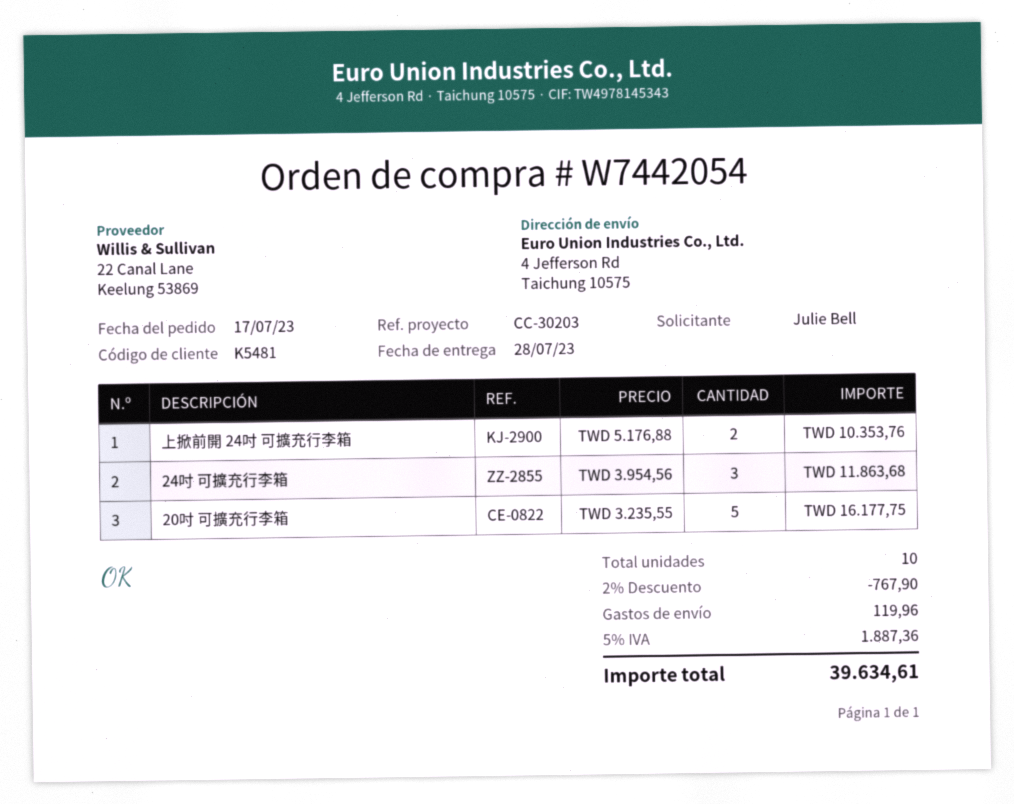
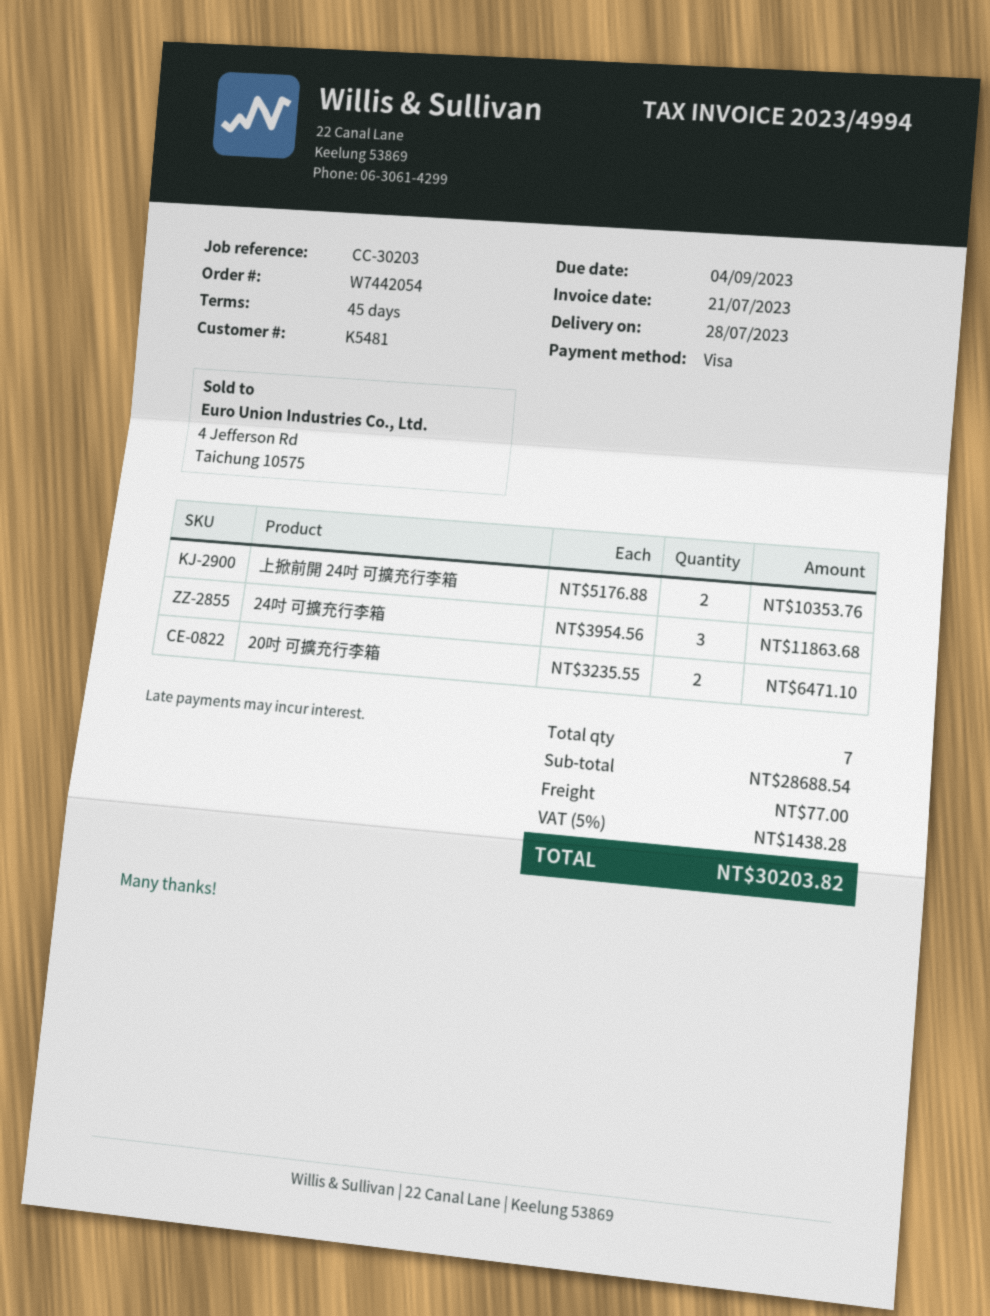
20吋 可擴充行李箱: 5 x 3235.55 = 16177.75 -> 2 x 3235.55 = 6471.10
total quantity: 10 -> 7
discount: 2% = 767.90 -> none
shipping: 119.96 -> 77.00
tax: 5% = 1887.36 -> 5% = 1438.28
total: 39634.61 -> 30203.82

